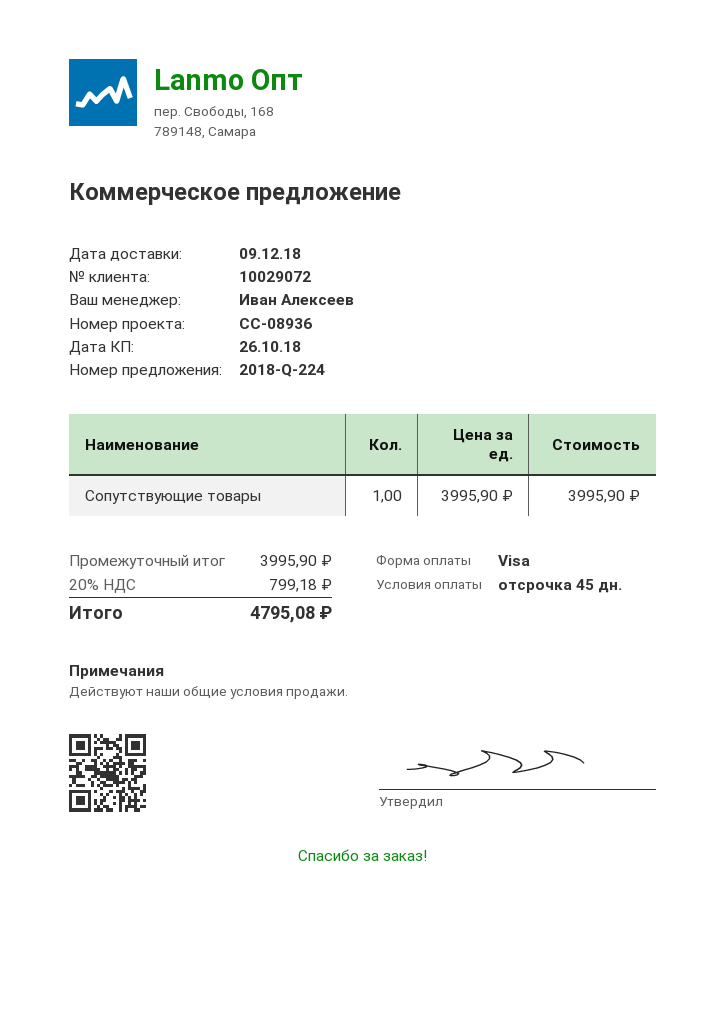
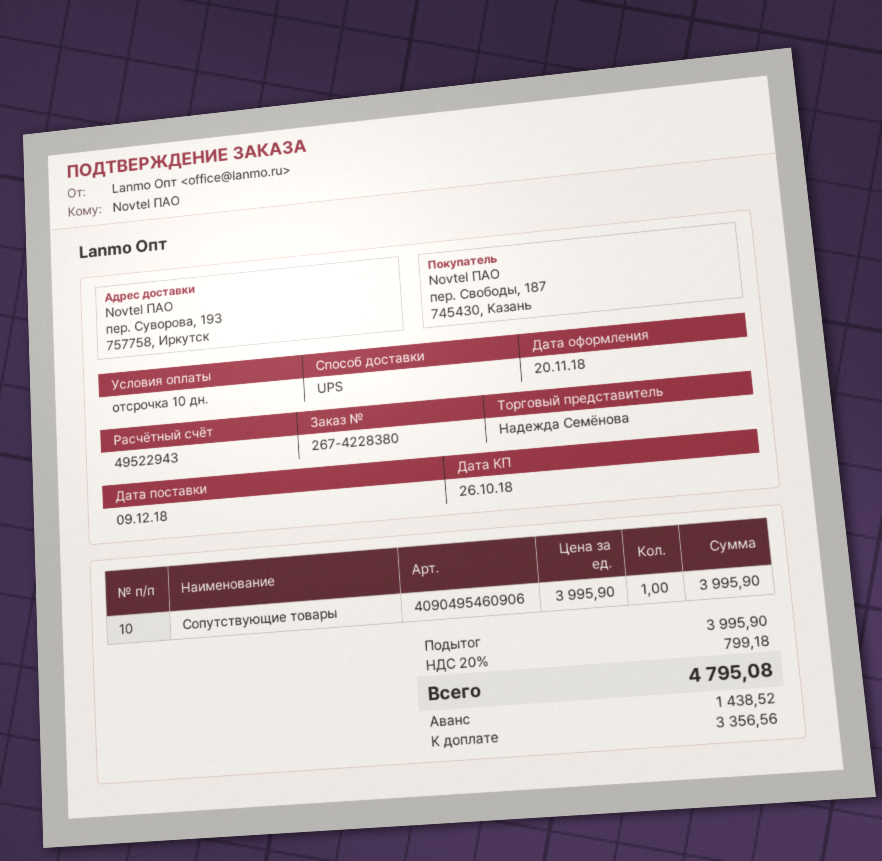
payment terms: 45 days -> 10 days
sales rep: Иван Алексеев -> Надежда Семёнова

